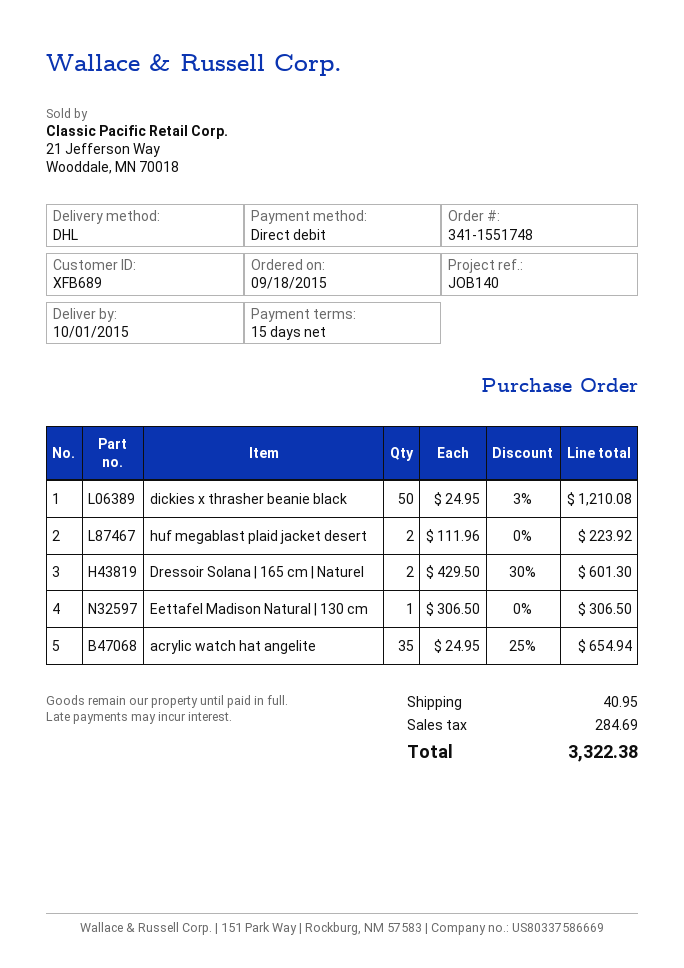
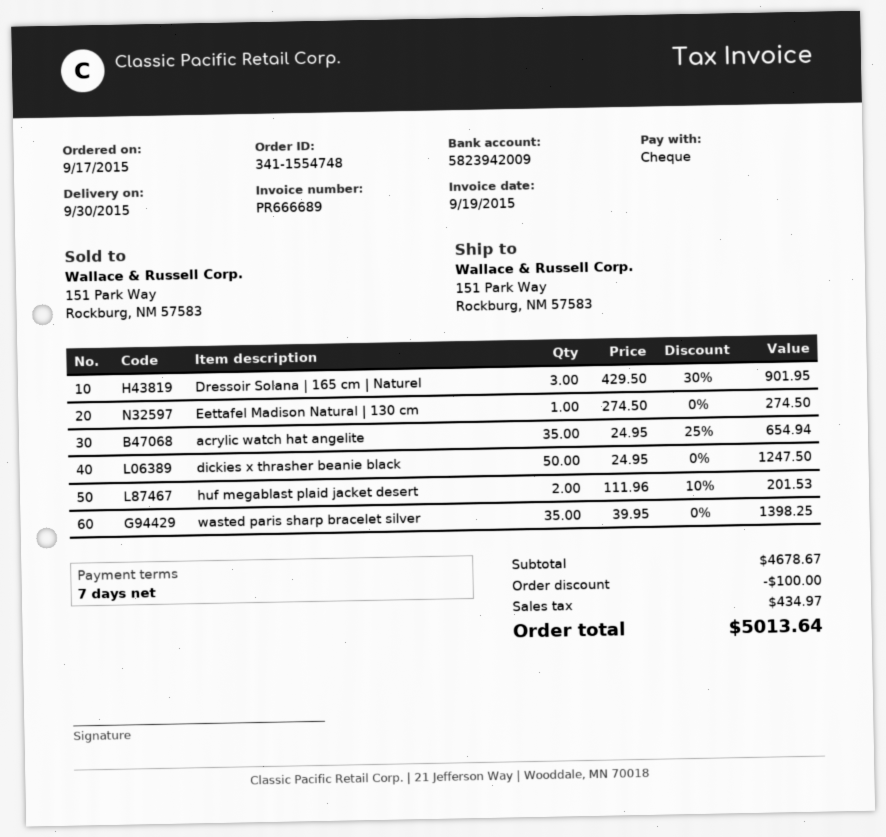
order number: 341-1551748 -> 341-1554748
order date: 2015-09-18 -> 2015-09-17
delivery date: 2015-10-01 -> 2015-09-30
payment terms: 15 days -> 7 days
payment method: direct debit -> cheque
dickies x thrasher beanie black: 50 x 24.95 - 3% = 1210.08 -> 50 x 24.95 = 1247.50
huf megablast plaid jacket desert: 2 x 111.96 = 223.92 -> 2 x 111.96 - 10% = 201.53
Dressoir Solana | 165 cm | Naturel: 2 x 429.50 - 30% = 601.30 -> 3 x 429.50 - 30% = 901.95
Eettafel Madison Natural | 130 cm: 1 x 306.50 = 306.50 -> 1 x 274.50 = 274.50
wasted paris sharp bracelet silver: none -> 35 x 39.95 = 1398.25
discount: none -> 100.00
shipping: 40.95 -> none
tax: 284.69 -> 434.97
total: 3322.38 -> 5013.64

